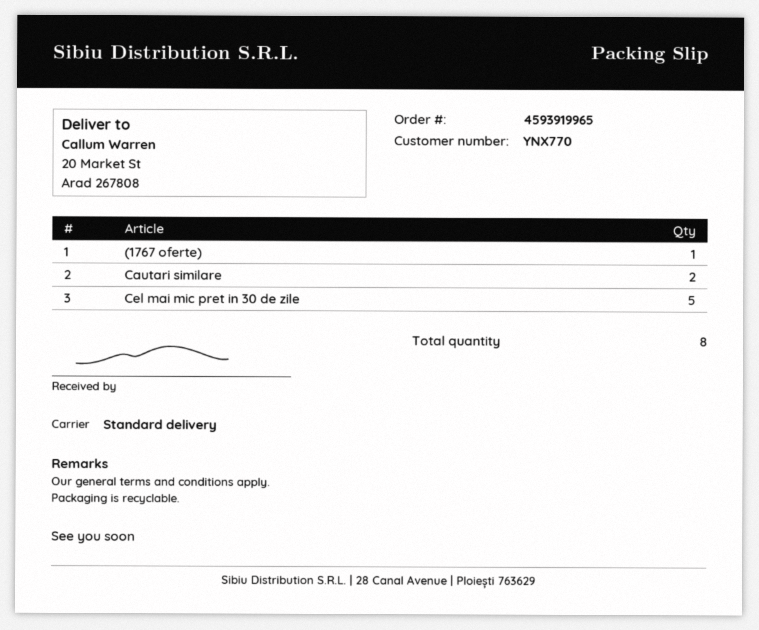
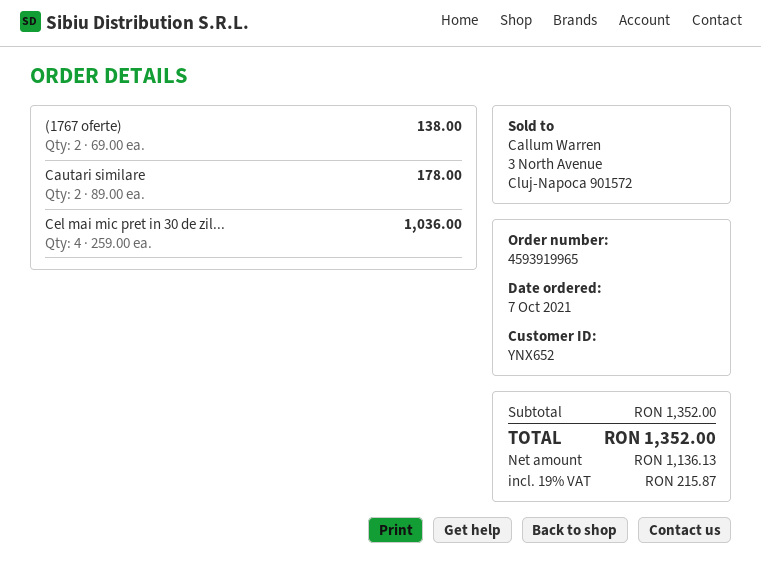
customer number: YNX770 -> YNX652
(1767 oferte): 1 -> 2
Cel mai mic pret in 30 de zile: 5 -> 4

